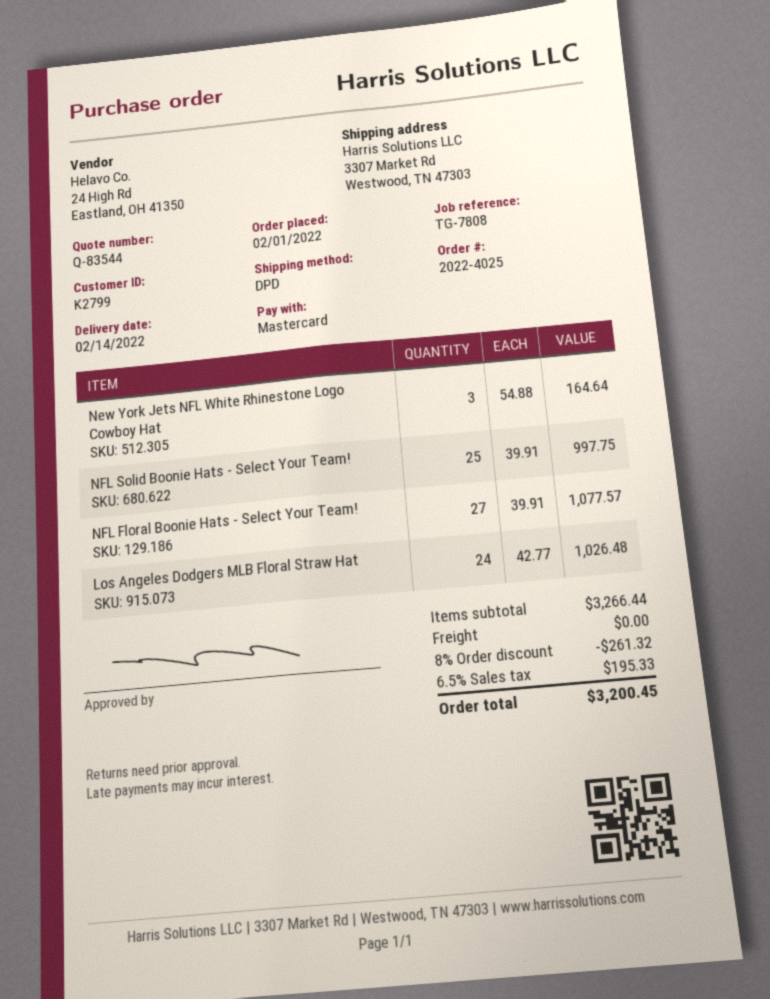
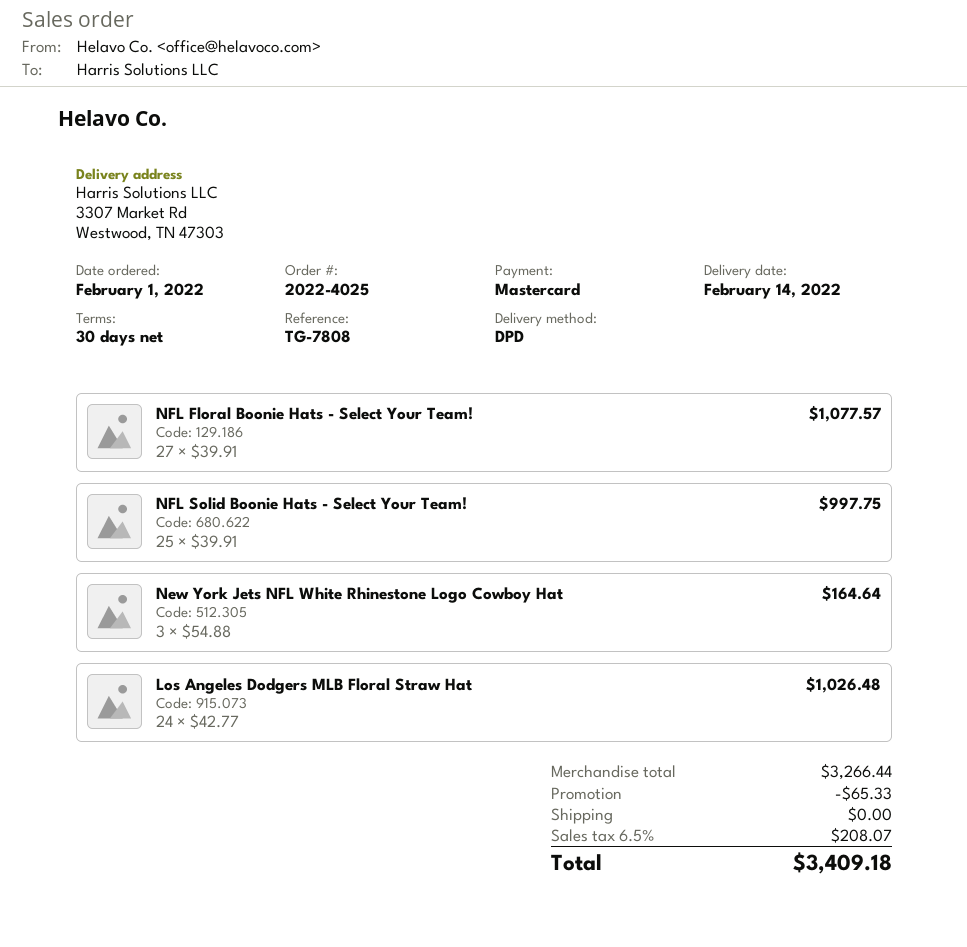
discount: 261.32 -> 65.33
tax: 6.5% = 195.33 -> 6.5% = 208.07
total: 3200.45 -> 3409.18

